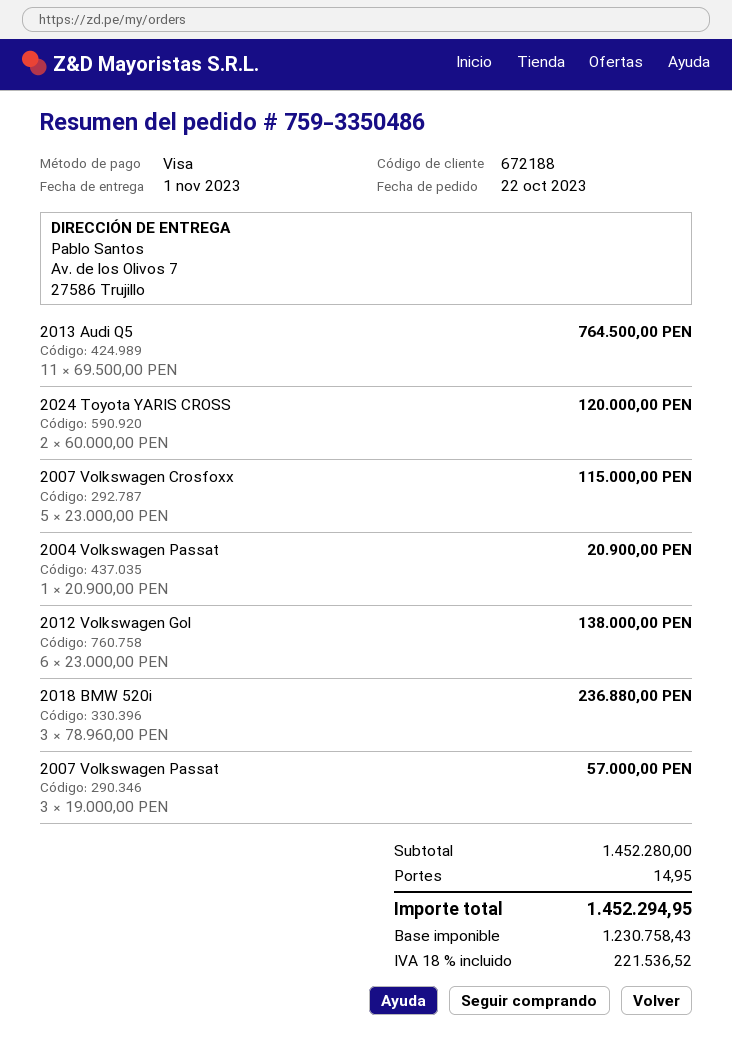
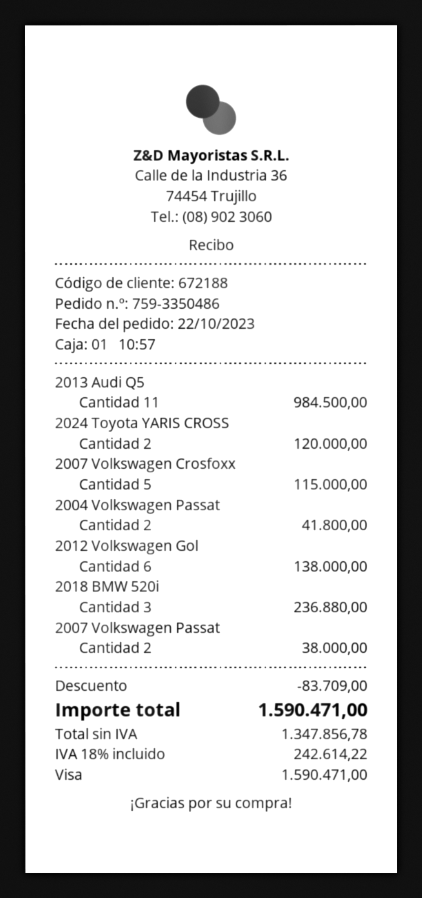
2013 Audi Q5: 11 for 764500.00 -> 11 for 984500.00
2004 Volkswagen Passat: 1 for 20900.00 -> 2 for 41800.00
2007 Volkswagen Passat: 3 for 57000.00 -> 2 for 38000.00
discount: none -> 83709.00
shipping: 14.95 -> none
net: 1230758.43 -> 1347856.78
tax: 18% = 221536.52 -> 18% = 242614.22
total: 1452294.95 -> 1590471.00

